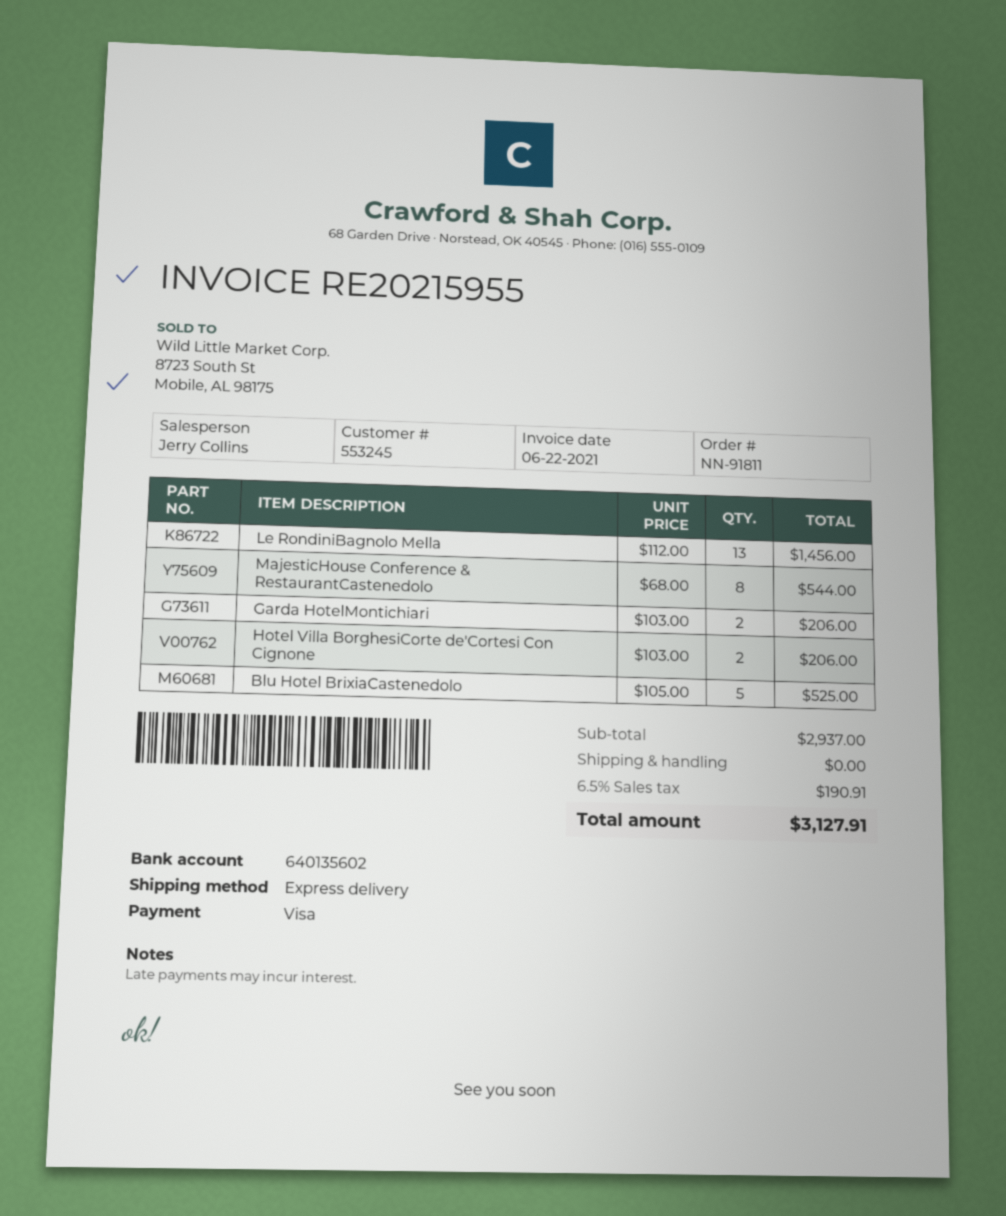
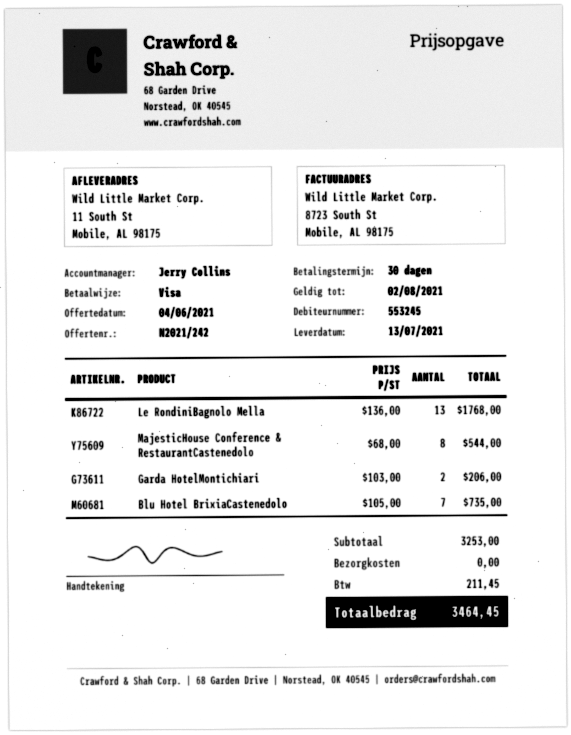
Le RondiniBagnolo Mella: 13 x 112.00 = 1456.00 -> 13 x 136.00 = 1768.00
Hotel Villa BorghesiCorte de'Cortesi Con Cignone: 2 x 103.00 = 206.00 -> none
Blu Hotel BrixiaCastenedolo: 5 x 105.00 = 525.00 -> 7 x 105.00 = 735.00
subtotal: 2937.00 -> 3253.00
tax: 190.91 -> 211.45
total: 3127.91 -> 3464.45

